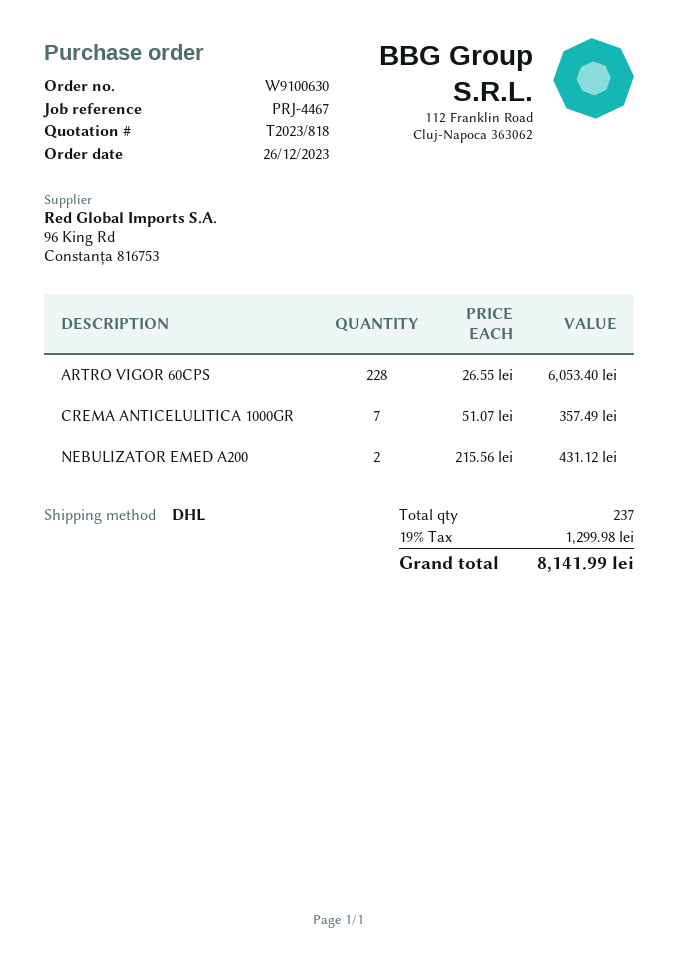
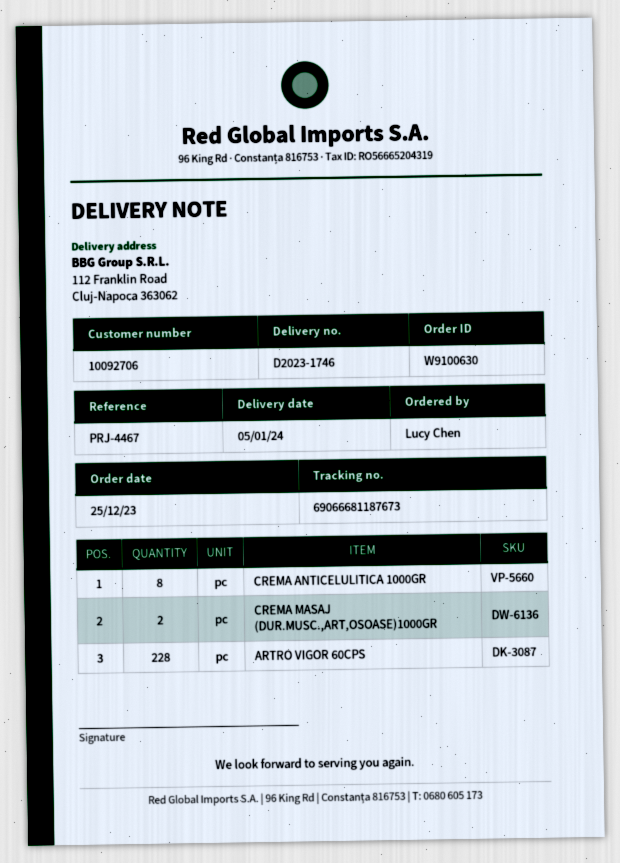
order date: 2023-12-26 -> 2023-12-25
CREMA ANTICELULITICA 1000GR: 7 -> 8
NEBULIZATOR EMED A200: 2 -> none
CREMA MASAJ (DUR.MUSC.,ART,OSOASE)1000GR: none -> 2

